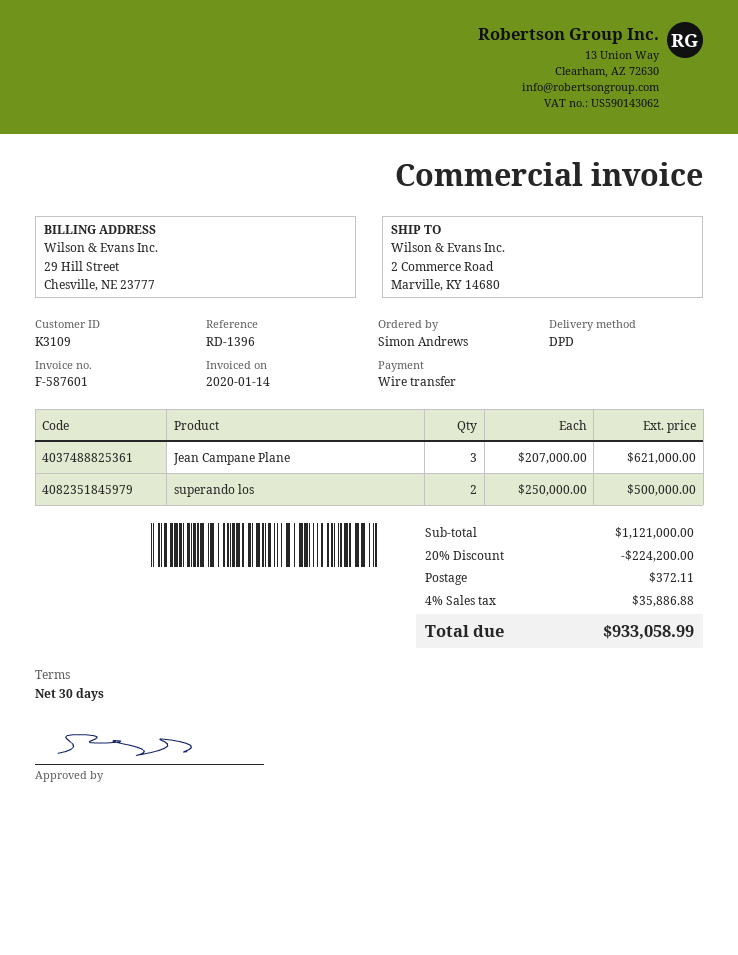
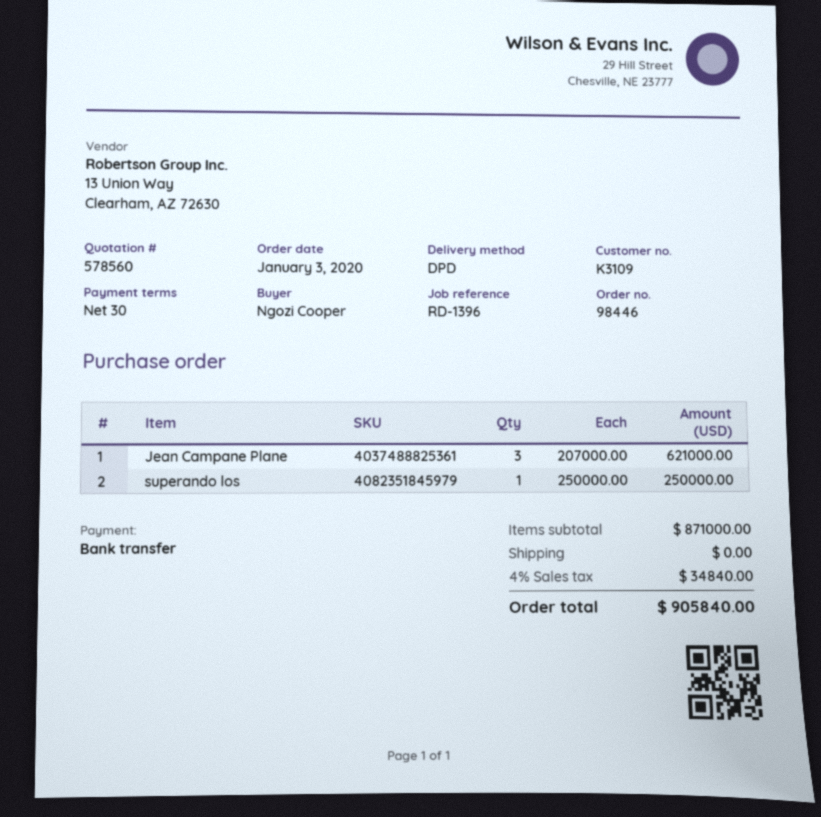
ordered by: Simon Andrews -> Ngozi Cooper
superando los: 2 x 250000.00 = 500000.00 -> 1 x 250000.00 = 250000.00
subtotal: 1121000.00 -> 871000.00
discount: 20% = 224200.00 -> none
shipping: 372.11 -> 0.00
tax: 4% = 35886.88 -> 4% = 34840.00
total: 933058.99 -> 905840.00

